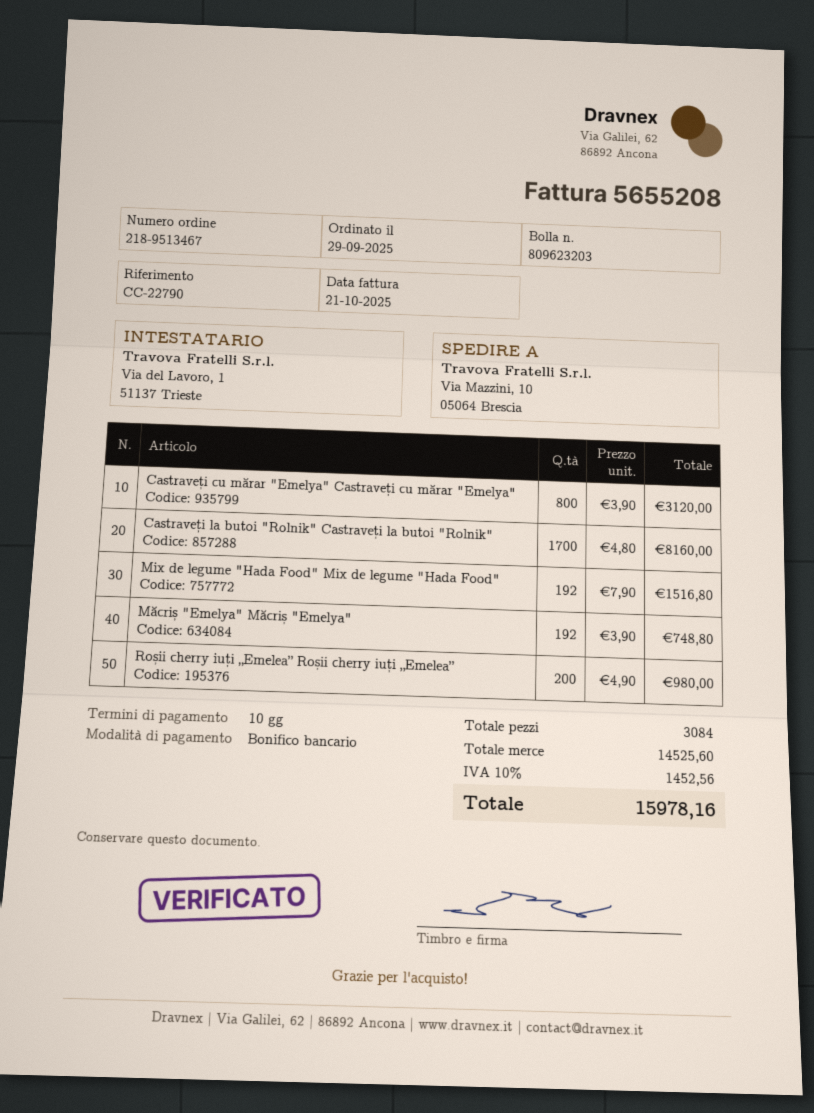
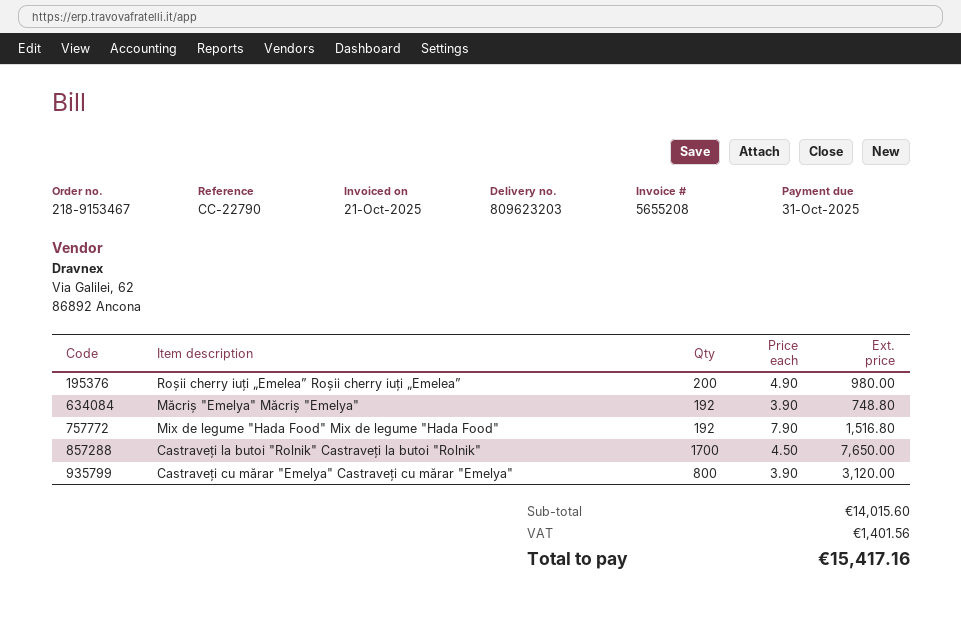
order number: 218-9513467 -> 218-9153467
Castraveți la butoi "Rolnik" Castraveți la butoi "Rolnik": 1700 x 4.80 = 8160.00 -> 1700 x 4.50 = 7650.00
subtotal: 14525.60 -> 14015.60
tax: 1452.56 -> 1401.56
total: 15978.16 -> 15417.16

